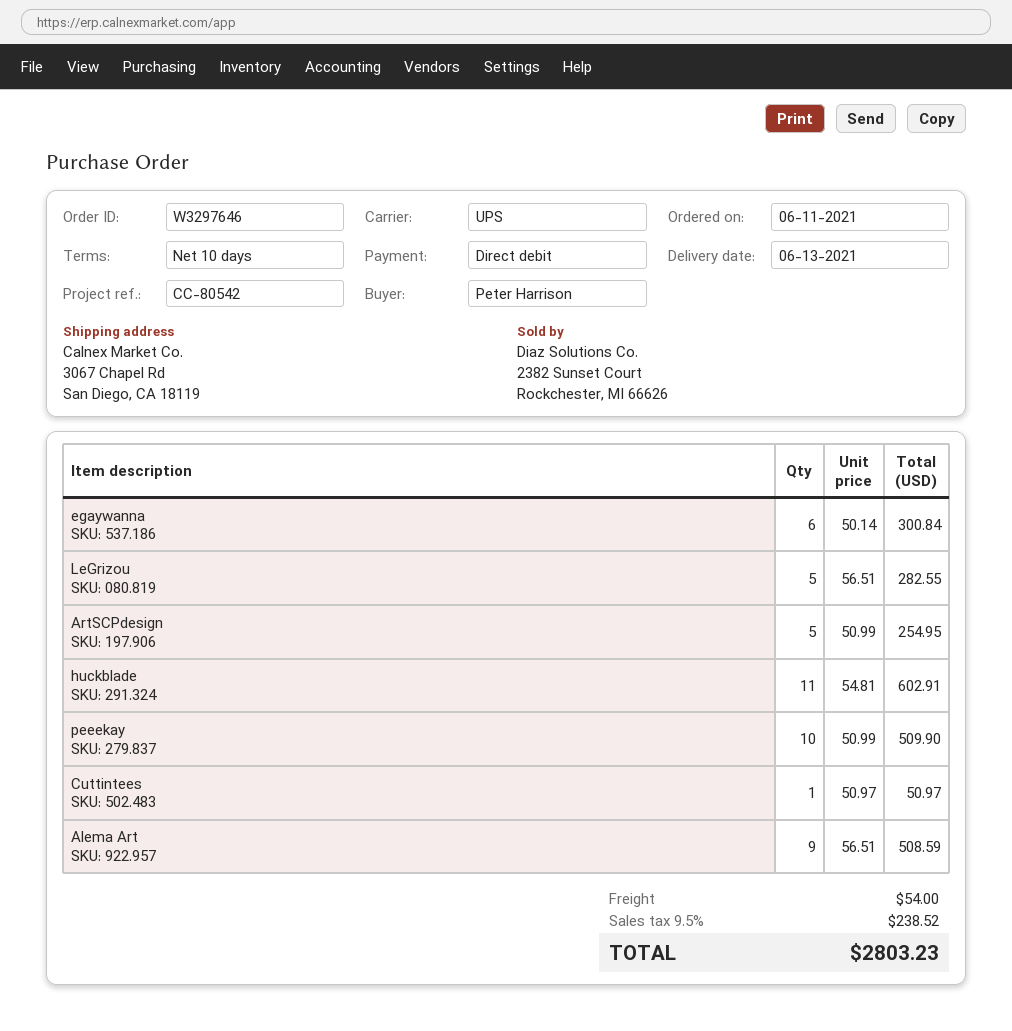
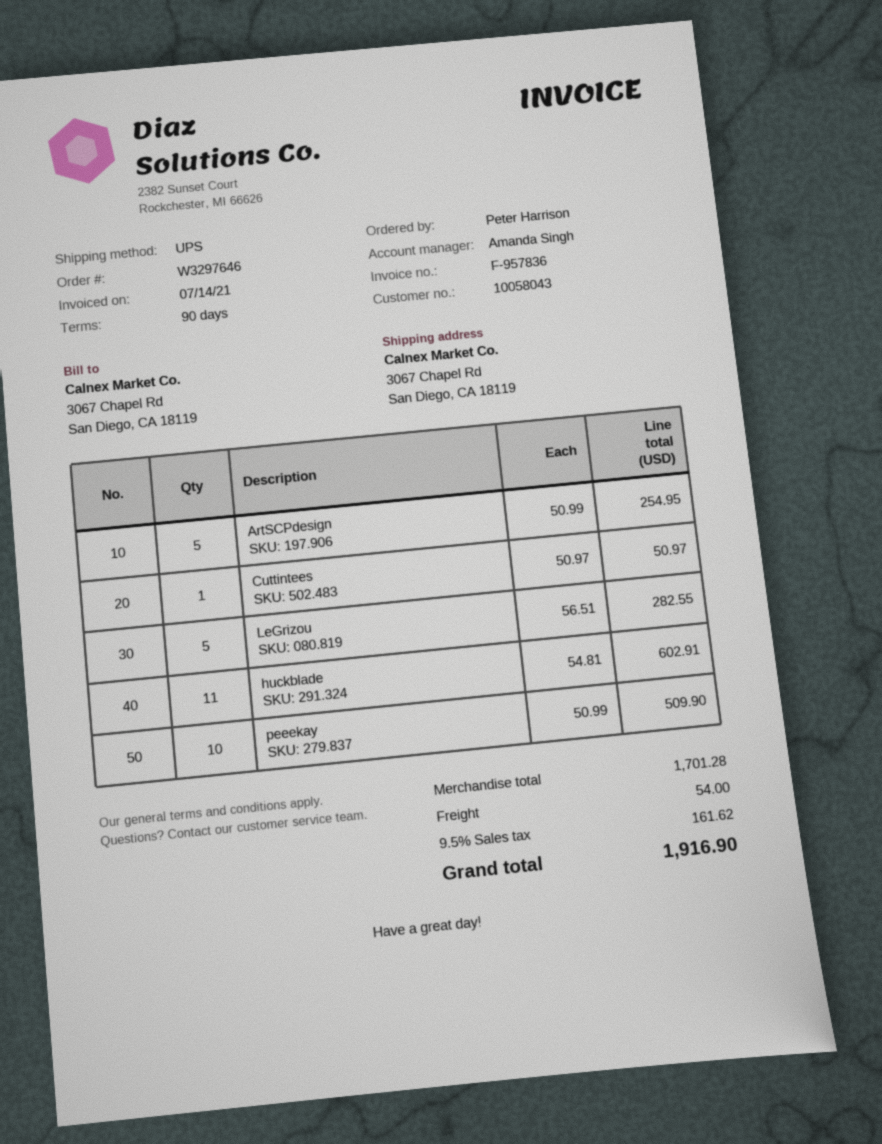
payment terms: 10 days -> 90 days
egaywanna: 6 x 50.14 = 300.84 -> none
Alema Art: 9 x 56.51 = 508.59 -> none
tax: 9.5% = 238.52 -> 9.5% = 161.62
total: 2803.23 -> 1916.90

